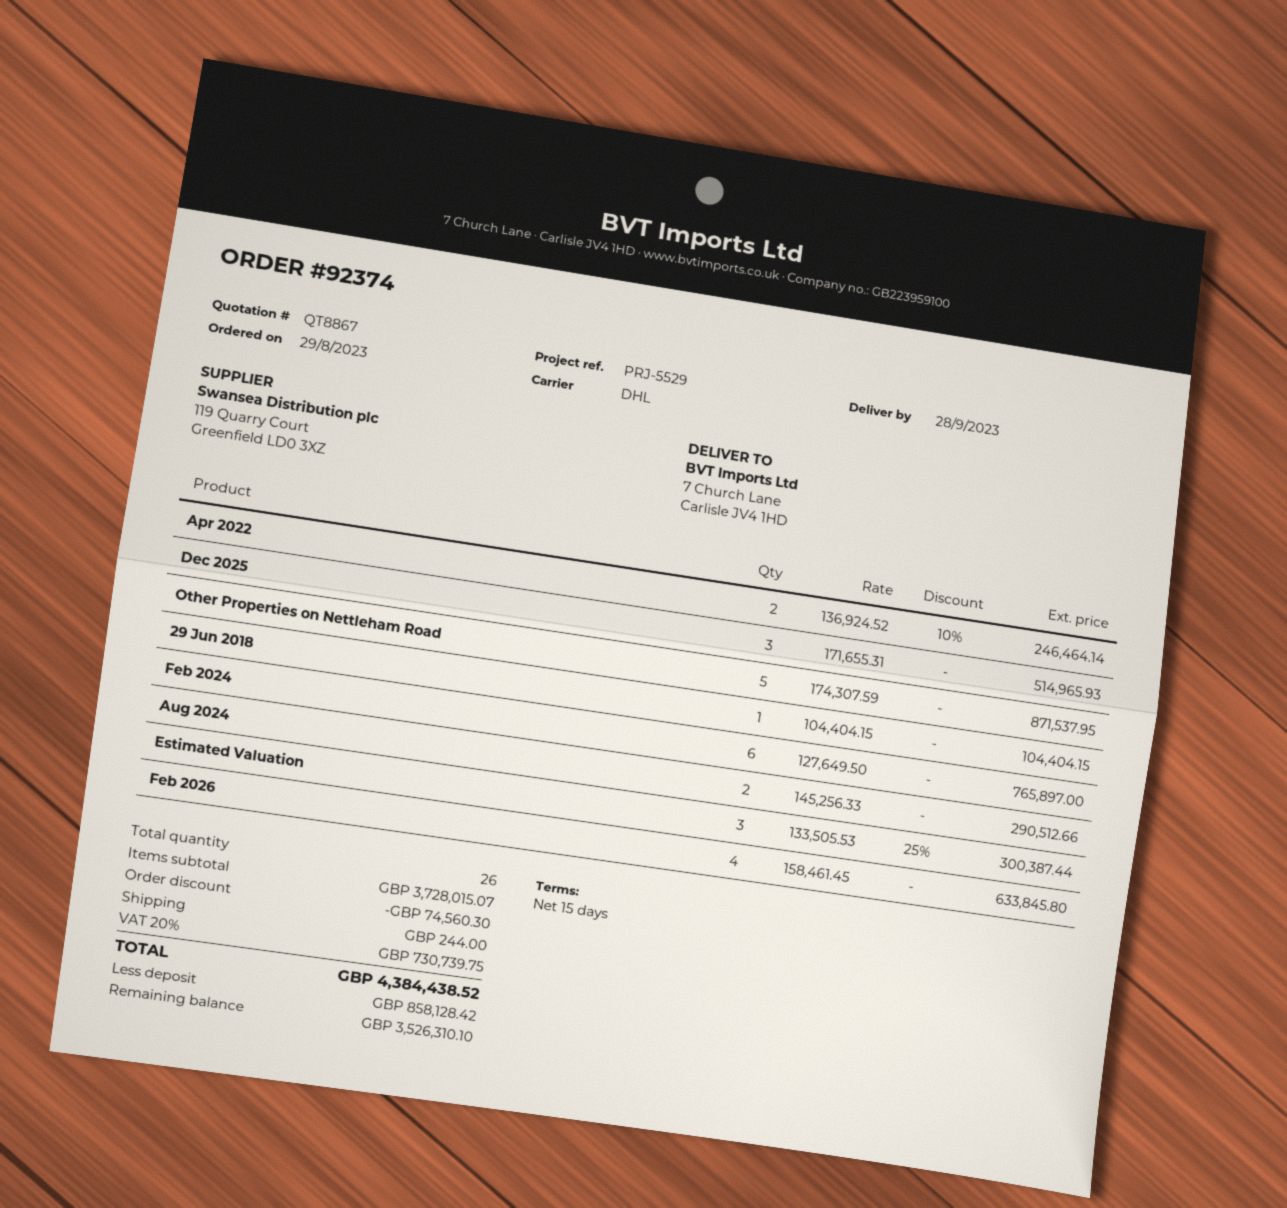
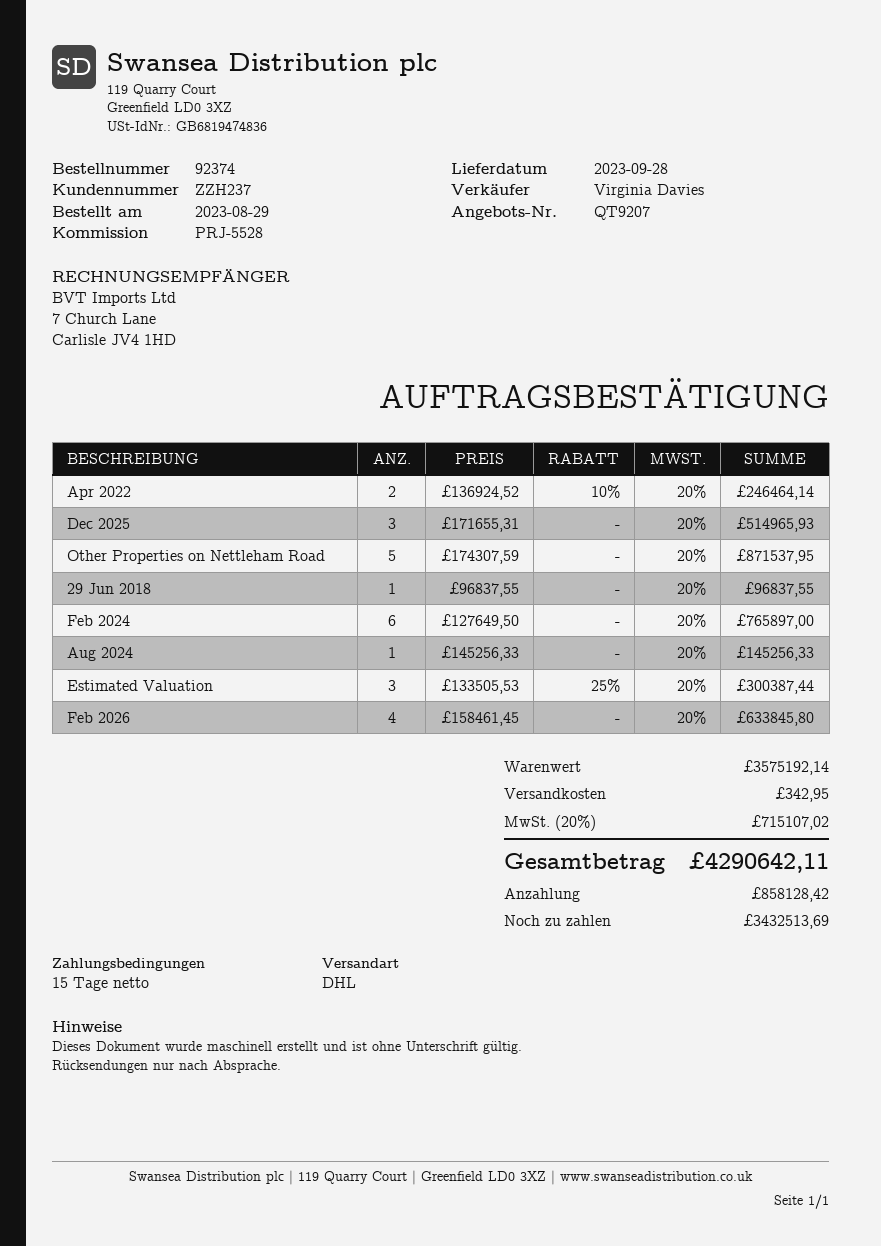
quote number: QT8867 -> QT9207
reference: PRJ-5529 -> PRJ-5528
29 Jun 2018: 1 x 104404.15 = 104404.15 -> 1 x 96837.55 = 96837.55
Aug 2024: 2 x 145256.33 = 290512.66 -> 1 x 145256.33 = 145256.33
subtotal: 3728015.07 -> 3575192.14
discount: 74560.30 -> none
shipping: 244.00 -> 342.95
tax: 20% = 730739.75 -> 20% = 715107.02
total: 4384438.52 -> 4290642.11
balance: 3526310.10 -> 3432513.69

